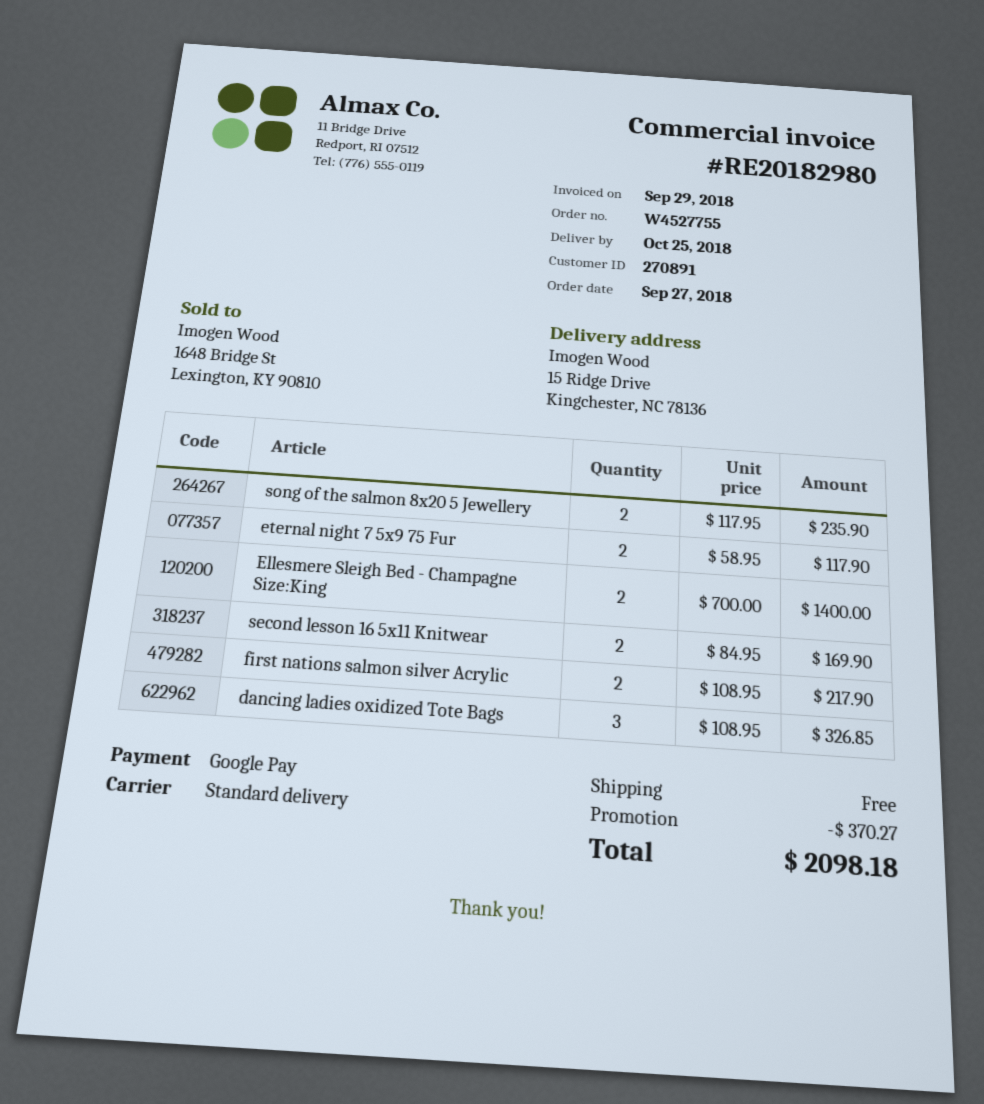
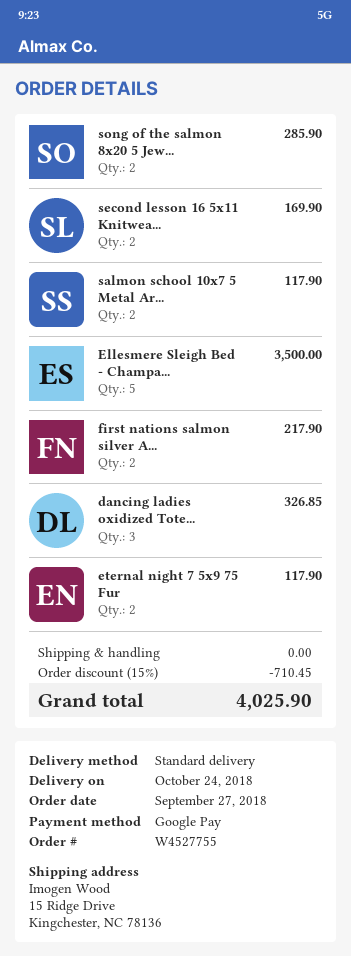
delivery date: 2018-10-25 -> 2018-10-24
song of the salmon 8x20 5 Jewellery: 2 for 235.90 -> 2 for 285.90
Ellesmere Sleigh Bed - Champagne Size:King: 2 for 1400.00 -> 5 for 3500.00
salmon school 10x7 5 Metal Ar...: none -> 2 for 117.90
discount: 370.27 -> 710.45
total: 2098.18 -> 4025.90

